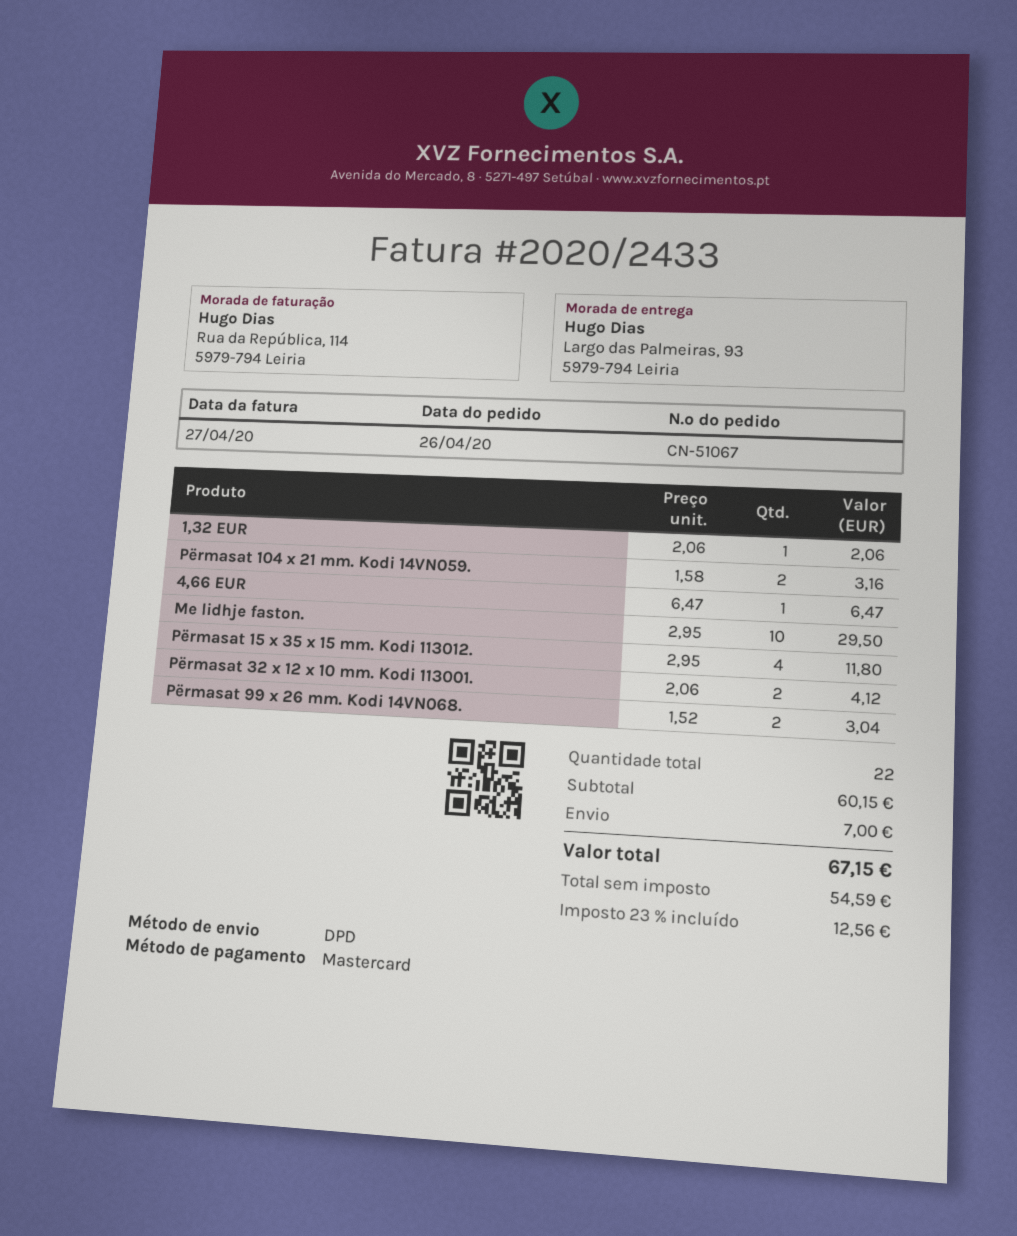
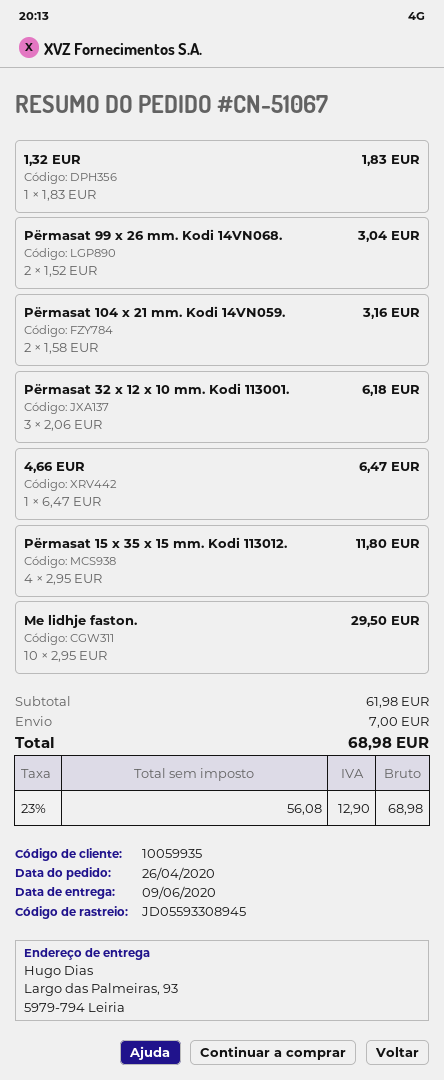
1,32 EUR: 1 x 2.06 = 2.06 -> 1 x 1.83 = 1.83
Përmasat 32 x 12 x 10 mm. Kodi 113001.: 2 x 2.06 = 4.12 -> 3 x 2.06 = 6.18
subtotal: 60.15 -> 61.98
net: 54.59 -> 56.08
tax: 23% = 12.56 -> 23% = 12.90
total: 67.15 -> 68.98

